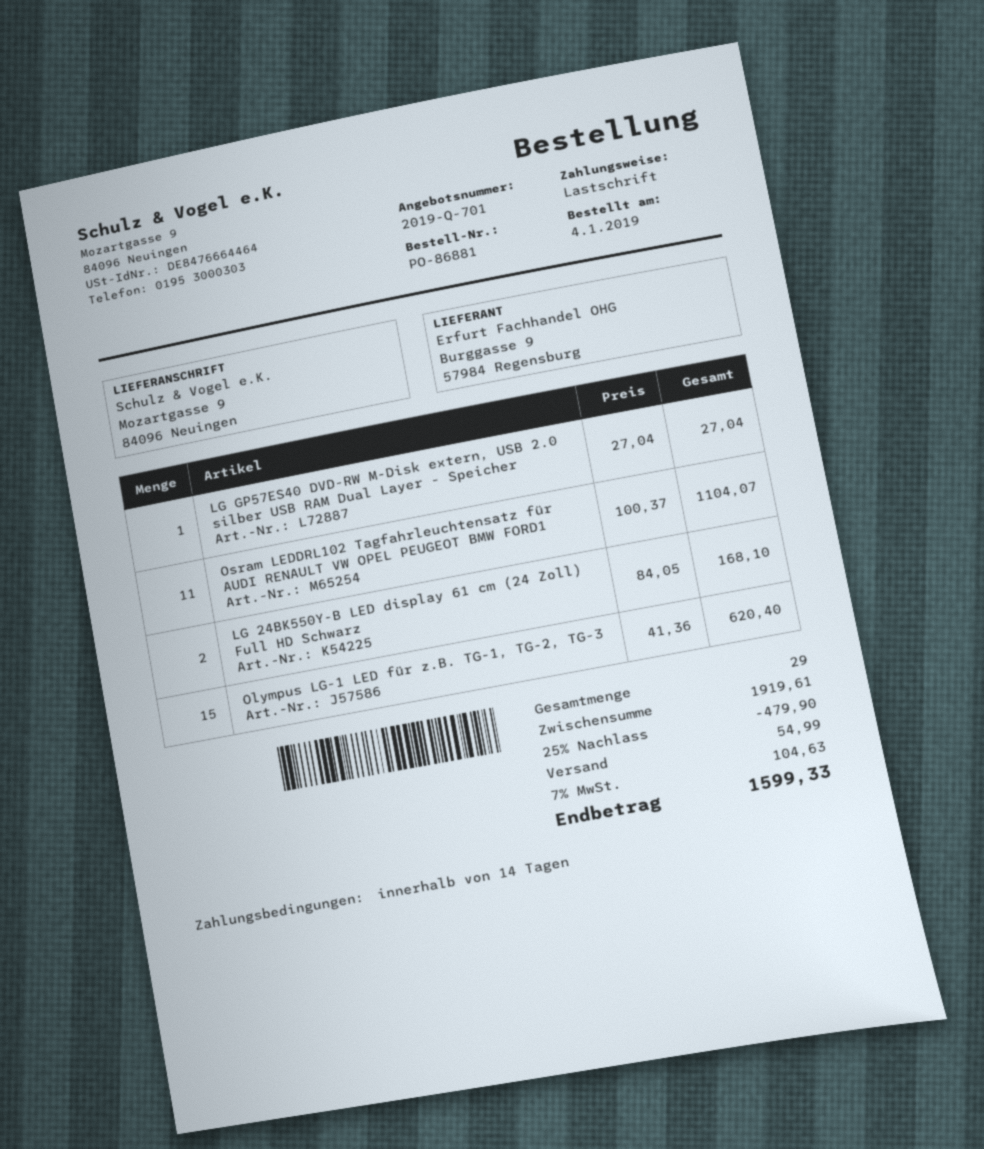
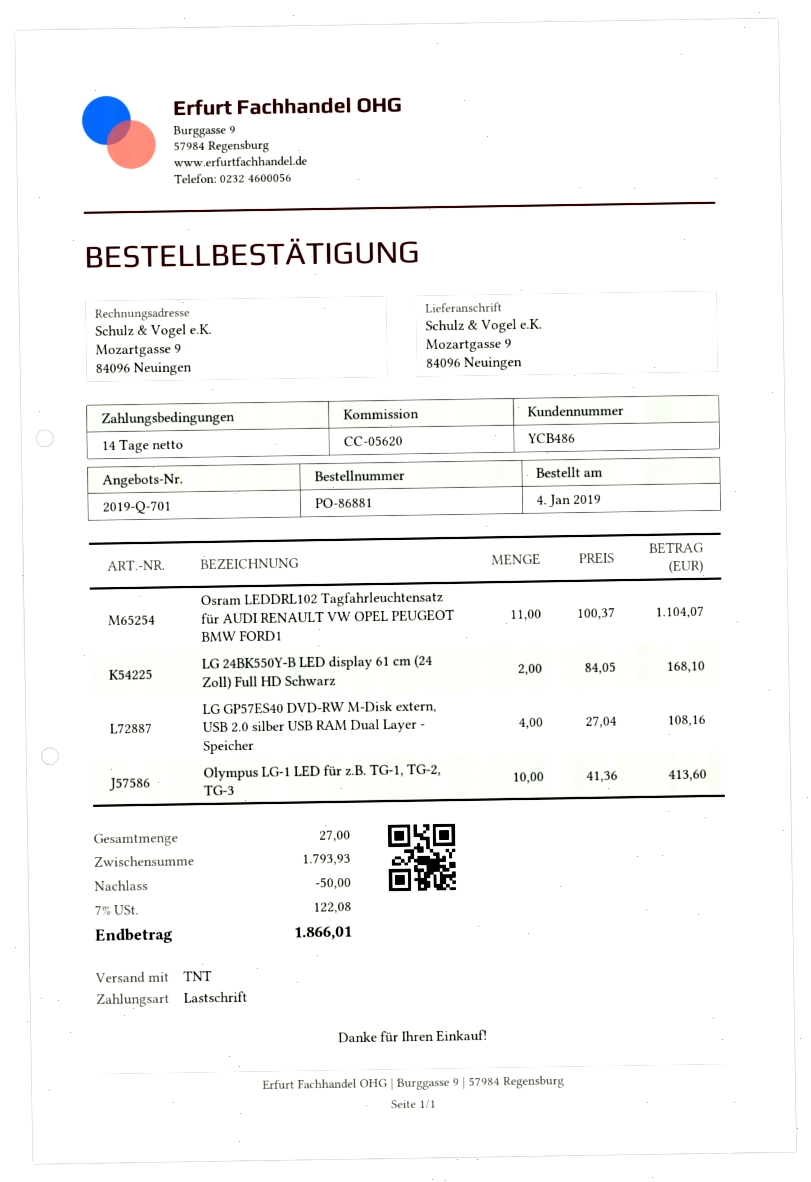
LG GP57ES40 DVD-RW M-Disk extern, USB 2.0 silber USB RAM Dual Layer - Speicher: 1 x 27.04 = 27.04 -> 4 x 27.04 = 108.16
Olympus LG-1 LED für z.B. TG-1, TG-2, TG-3: 15 x 41.36 = 620.40 -> 10 x 41.36 = 413.60
total quantity: 29 -> 27
subtotal: 1919.61 -> 1793.93
discount: 479.90 -> 50.00
shipping: 54.99 -> none
tax: 7% = 104.63 -> 7% = 122.08
total: 1599.33 -> 1866.01

